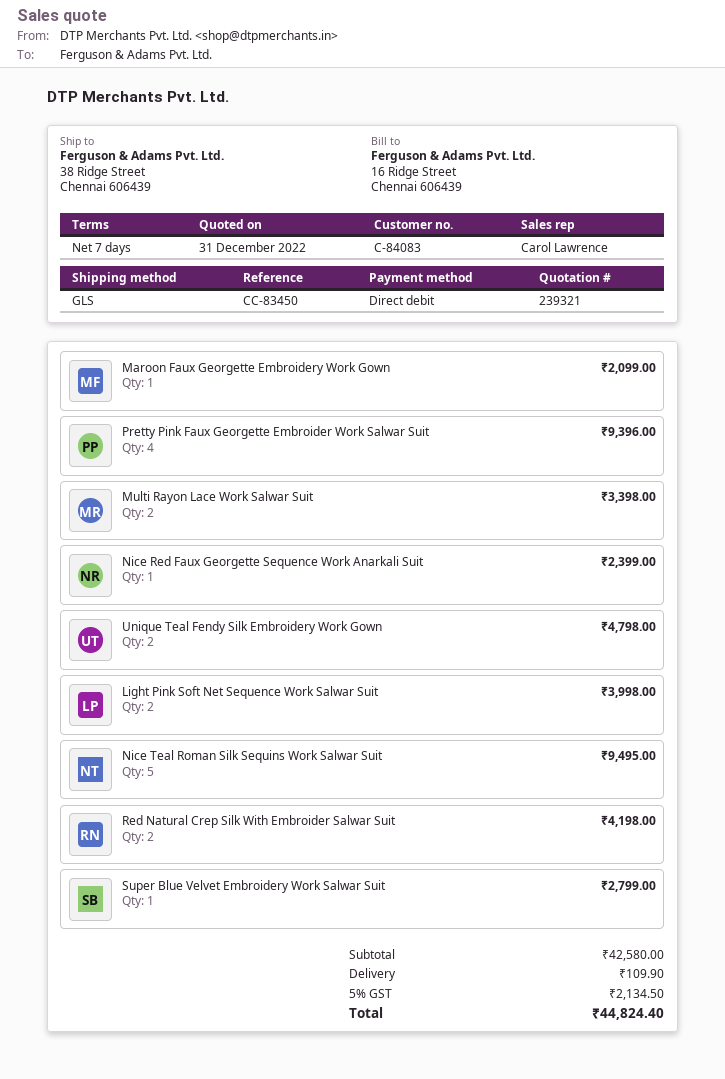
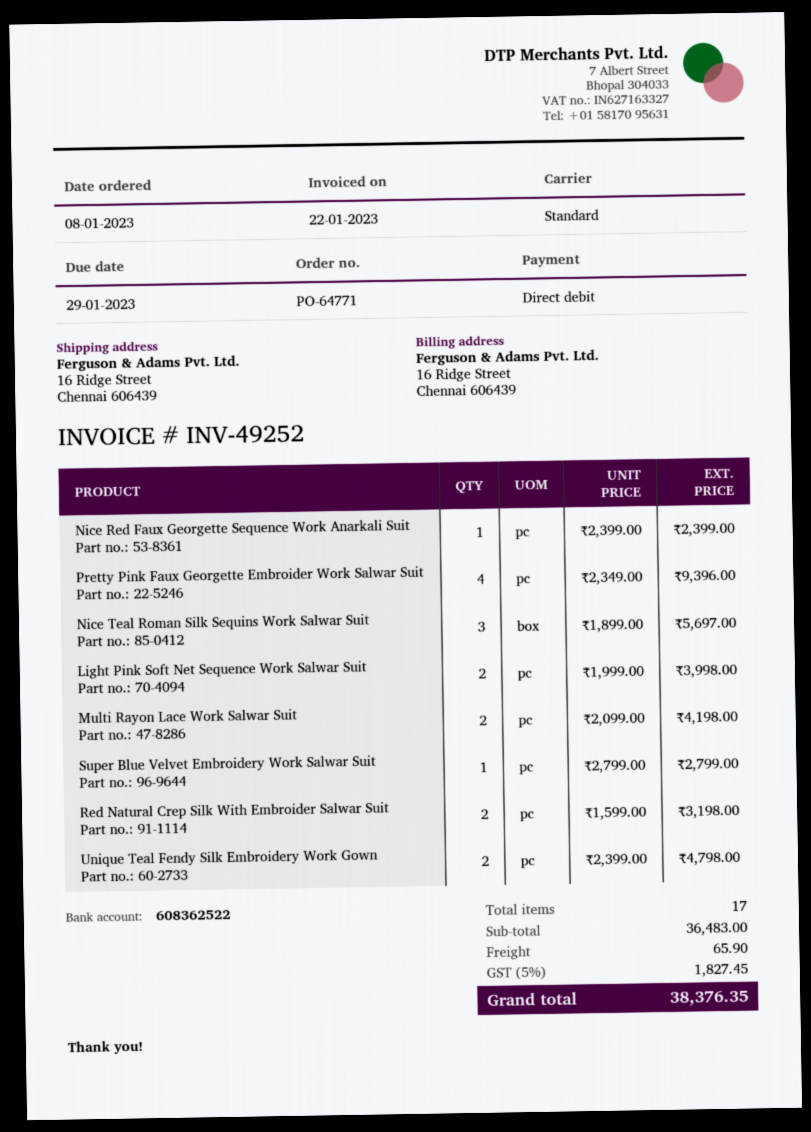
shipping method: GLS -> standard
ship to: 38 Ridge Street, Chennai 606439 -> 16 Ridge Street, Chennai 606439
Maroon Faux Georgette Embroidery Work Gown: 1 for 2099.00 -> none
Multi Rayon Lace Work Salwar Suit: 2 for 3398.00 -> 2 for 4198.00
Nice Teal Roman Silk Sequins Work Salwar Suit: 5 for 9495.00 -> 3 for 5697.00
Red Natural Crep Silk With Embroider Salwar Suit: 2 for 4198.00 -> 2 for 3198.00
subtotal: 42580.00 -> 36483.00
shipping: 109.90 -> 65.90
tax: 5% = 2134.50 -> 5% = 1827.45
total: 44824.40 -> 38376.35

